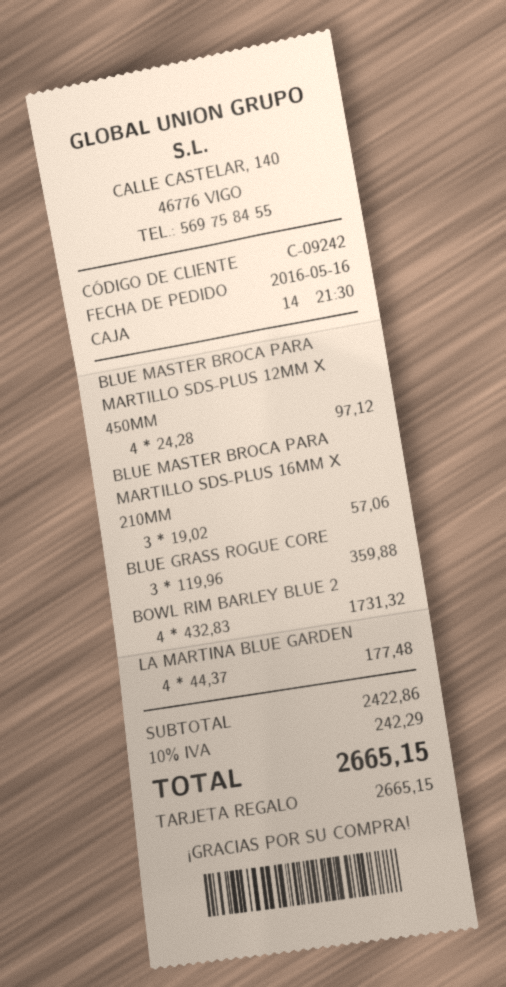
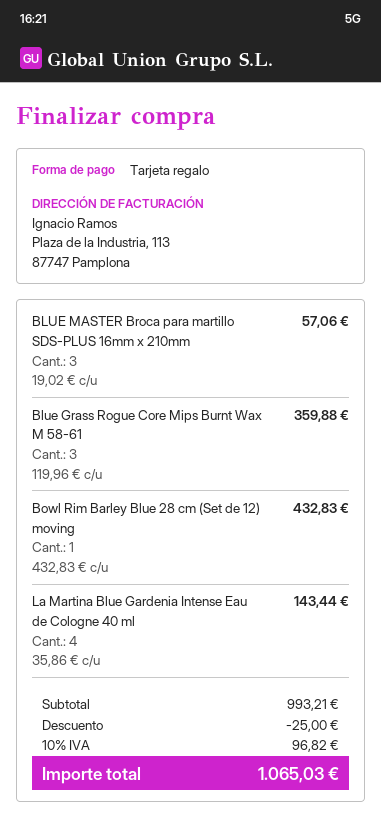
BLUE MASTER BROCA PARA MARTILLO SDS-PLUS 12MM X 450MM: 4 x 24.28 = 97.12 -> none
BOWL RIM BARLEY BLUE 2: 4 x 432.83 = 1731.32 -> 1 x 432.83 = 432.83
LA MARTINA BLUE GARDEN: 4 x 44.37 = 177.48 -> 4 x 35.86 = 143.44
subtotal: 2422.86 -> 993.21
discount: none -> 25.00
tax: 10% = 242.29 -> 10% = 96.82
total: 2665.15 -> 1065.03

